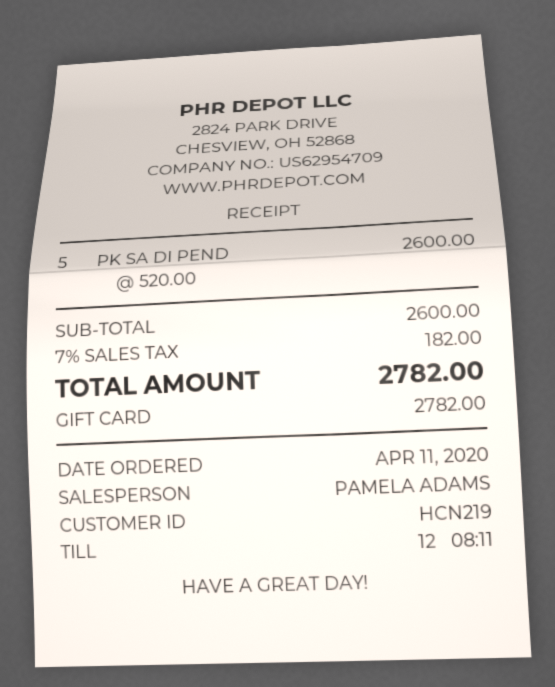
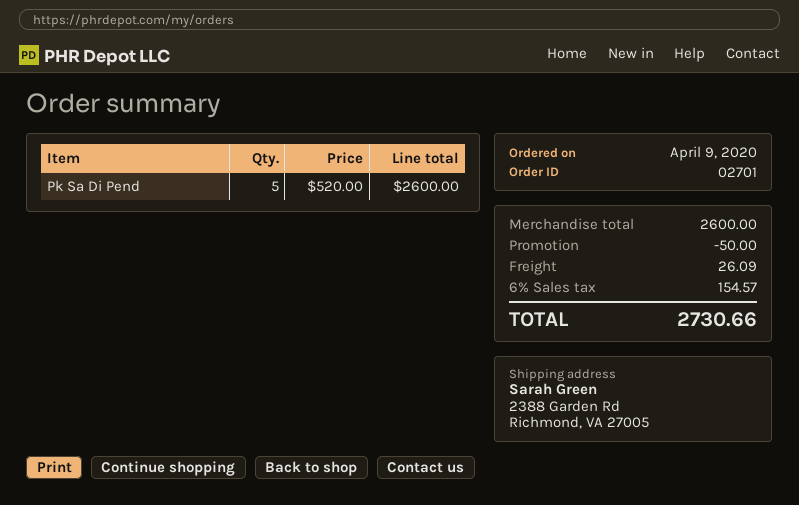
order date: 2020-04-11 -> 2020-04-09
discount: none -> 50.00
shipping: none -> 26.09
tax: 7% = 182.00 -> 6% = 154.57
total: 2782.00 -> 2730.66

